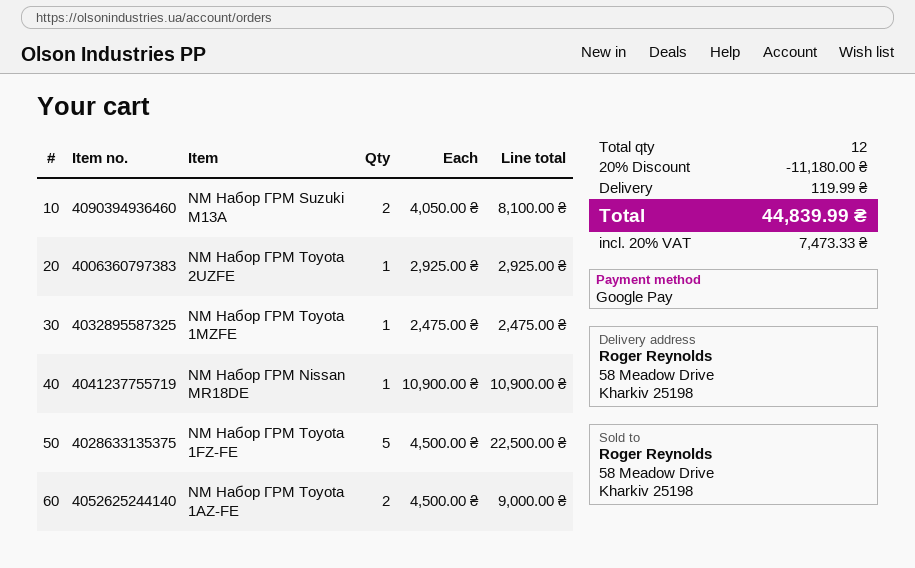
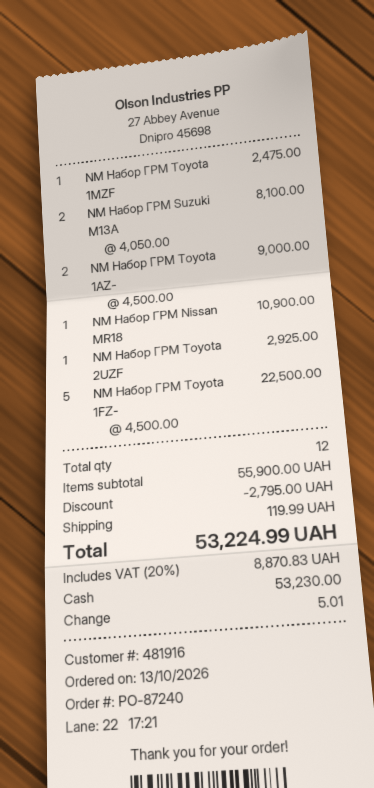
payment method: Google Pay -> cash
discount: 11180.00 -> 2795.00
tax: 20% = 7473.33 -> 20% = 8870.83
total: 44839.99 -> 53224.99

